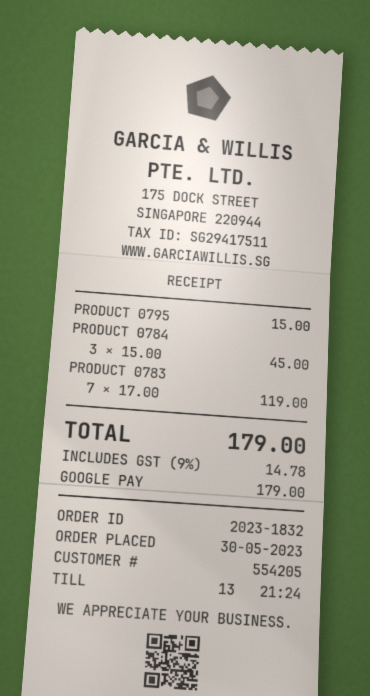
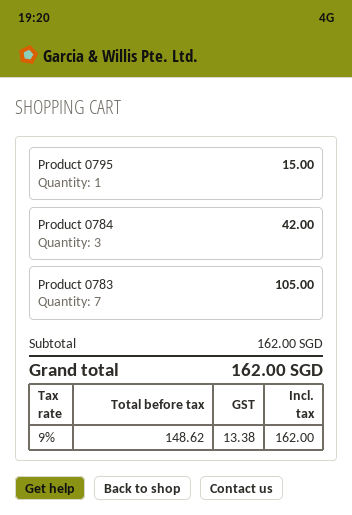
PRODUCT 0784: 3 for 45.00 -> 3 for 42.00
PRODUCT 0783: 7 for 119.00 -> 7 for 105.00
tax: 9% = 14.78 -> 9% = 13.38
total: 179.00 -> 162.00

